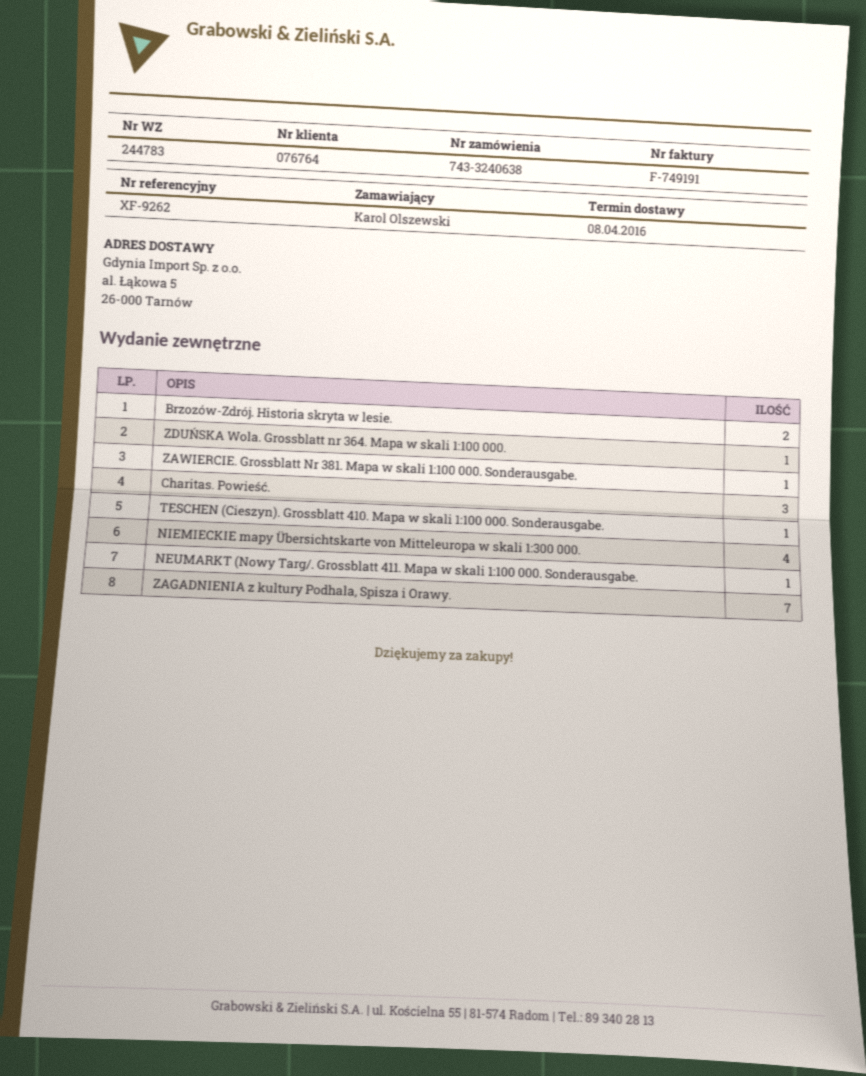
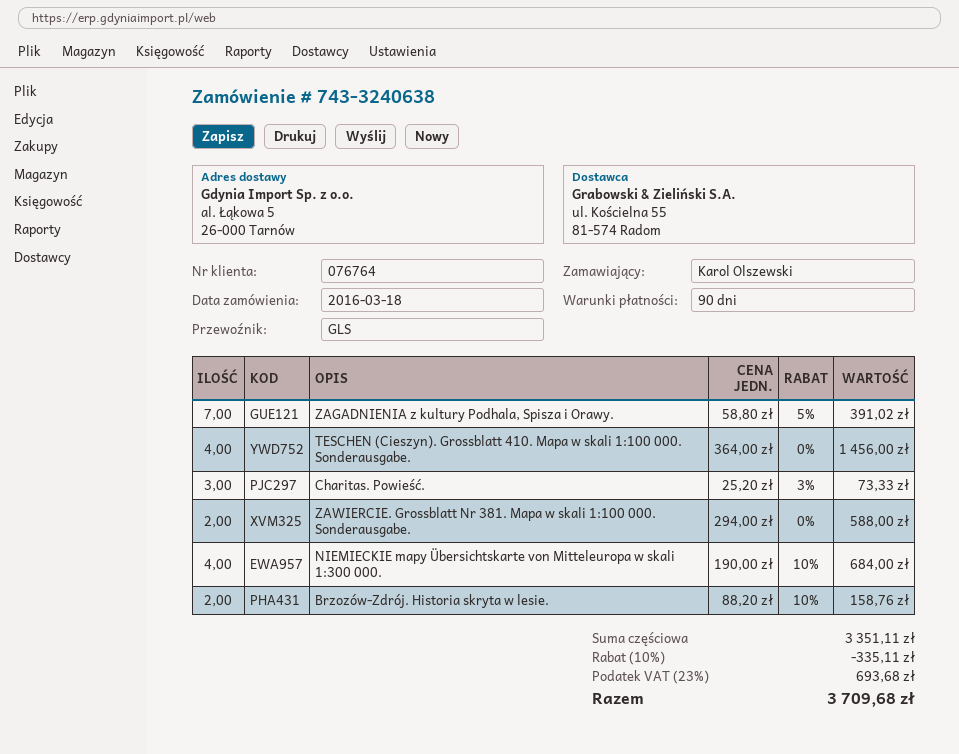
ZDUŃSKA Wola. Grossblatt nr 364. Mapa w skali 1:100 000.: 1 -> none
ZAWIERCIE. Grossblatt Nr 381. Mapa w skali 1:100 000. Sonderausgabe.: 1 -> 2
TESCHEN (Cieszyn). Grossblatt 410. Mapa w skali 1:100 000. Sonderausgabe.: 1 -> 4
NEUMARKT (Nowy Targ/. Grossblatt 411. Mapa w skali 1:100 000. Sonderausgabe.: 1 -> none

